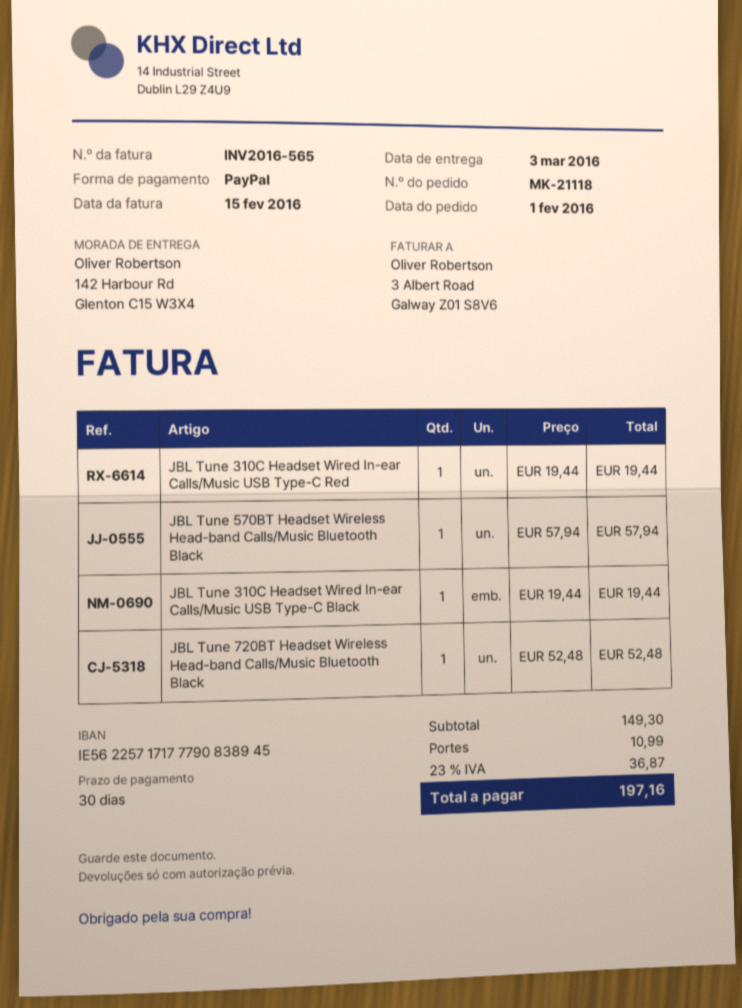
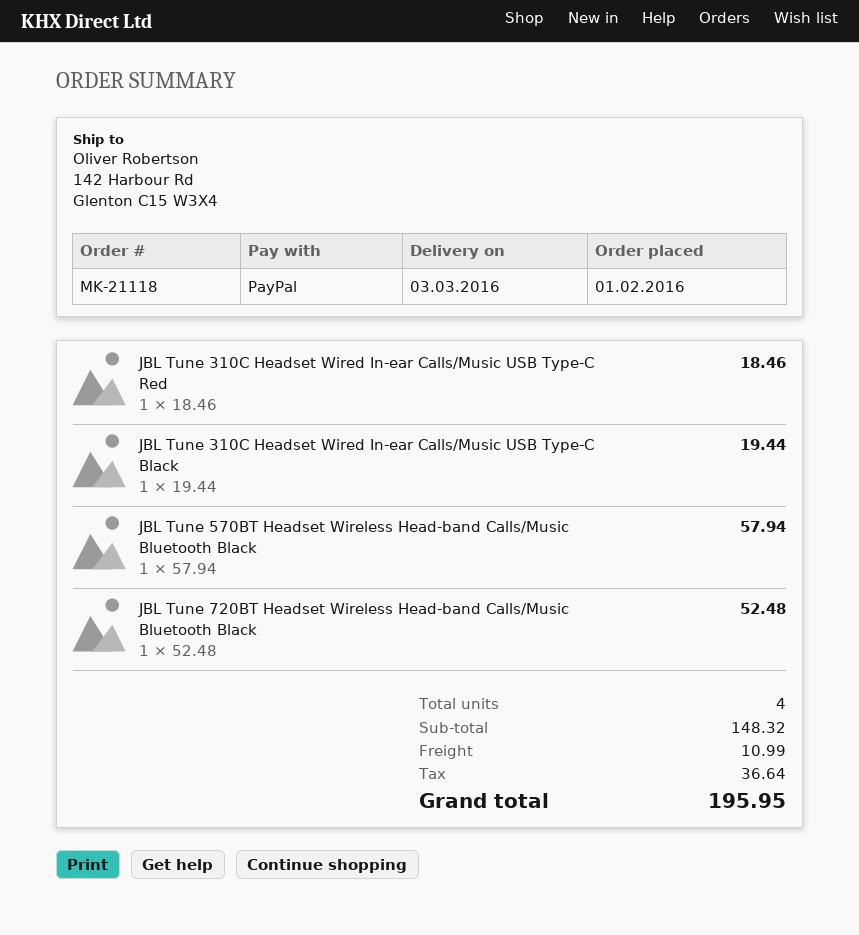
JBL Tune 310C Headset Wired In-ear Calls/Music USB Type-C Red: 1 x 19.44 = 19.44 -> 1 x 18.46 = 18.46
subtotal: 149.30 -> 148.32
tax: 36.87 -> 36.64
total: 197.16 -> 195.95

